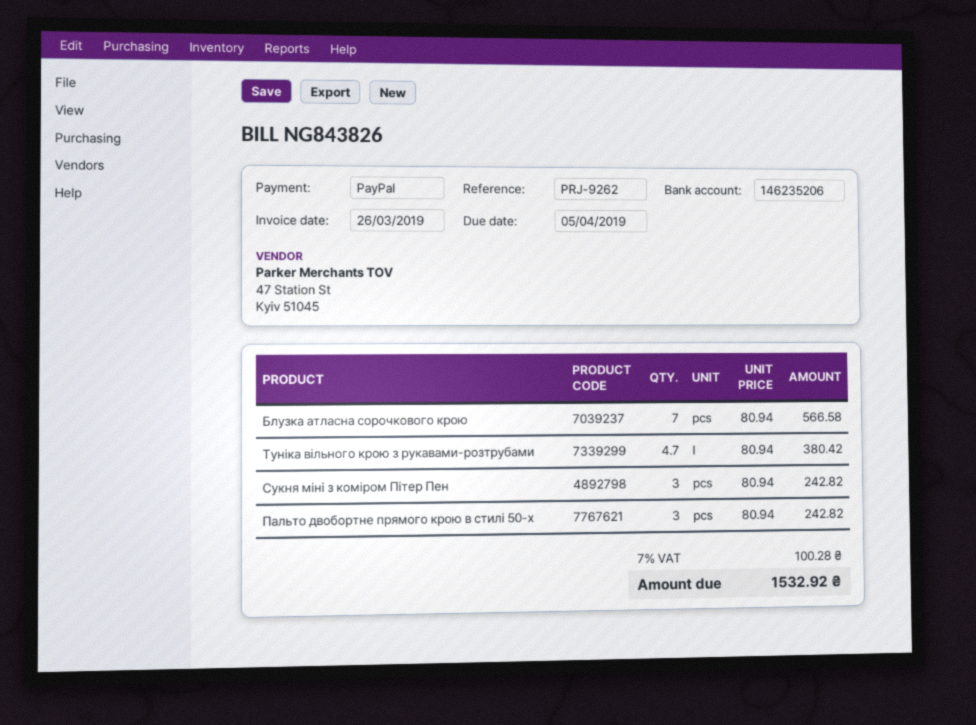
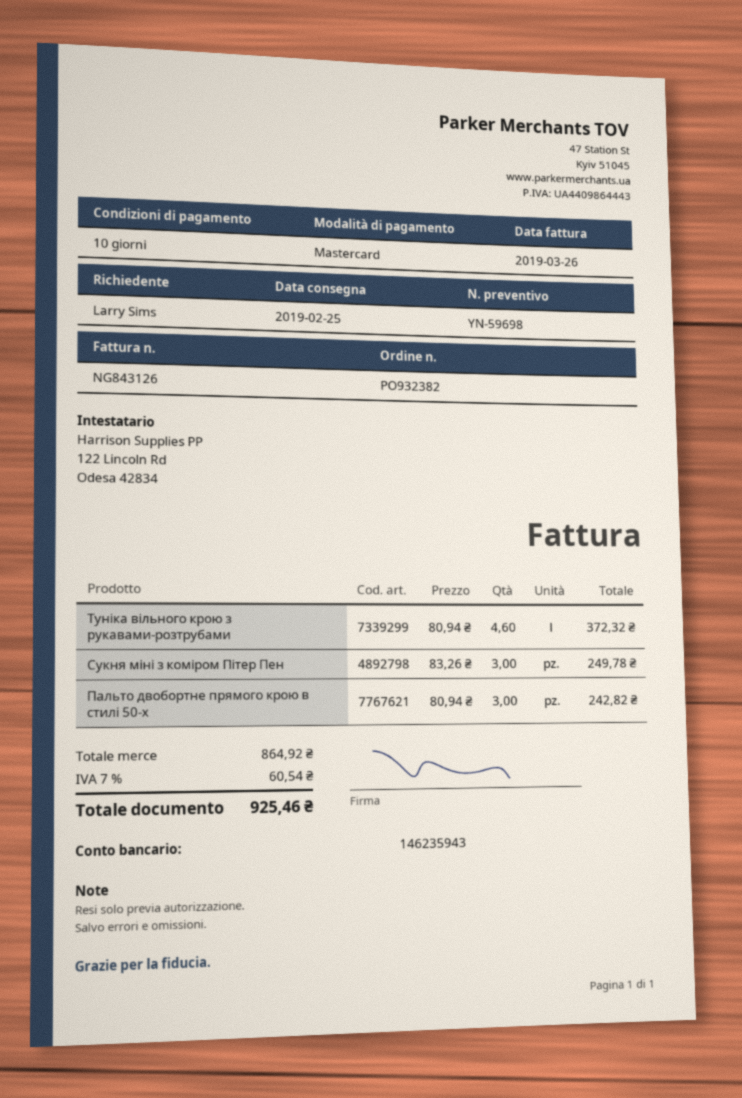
invoice number: NG843826 -> NG843126
payment method: PayPal -> Mastercard
bank account: 146235206 -> 146235943
Блузка атласна сорочкового крою: 7 x 80.94 = 566.58 -> none
Туніка вільного крою з рукавами-розтрубами: 4.7 x 80.94 = 380.42 -> 4.6 x 80.94 = 372.32
Сукня міні з коміром Пітер Пен: 3 x 80.94 = 242.82 -> 3 x 83.26 = 249.78
tax: 7% = 100.28 -> 7% = 60.54
total: 1532.92 -> 925.46

